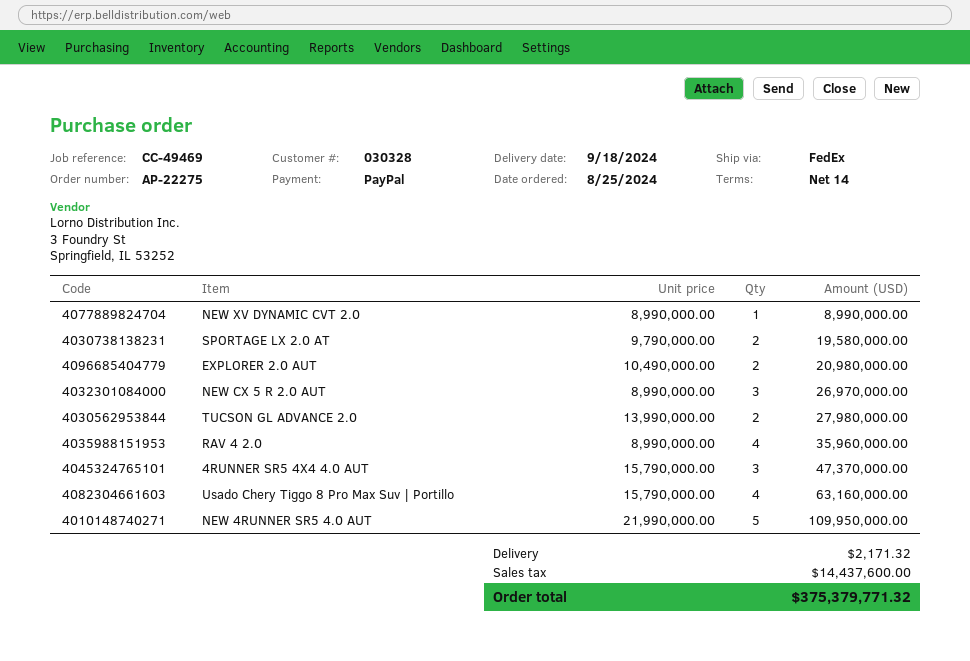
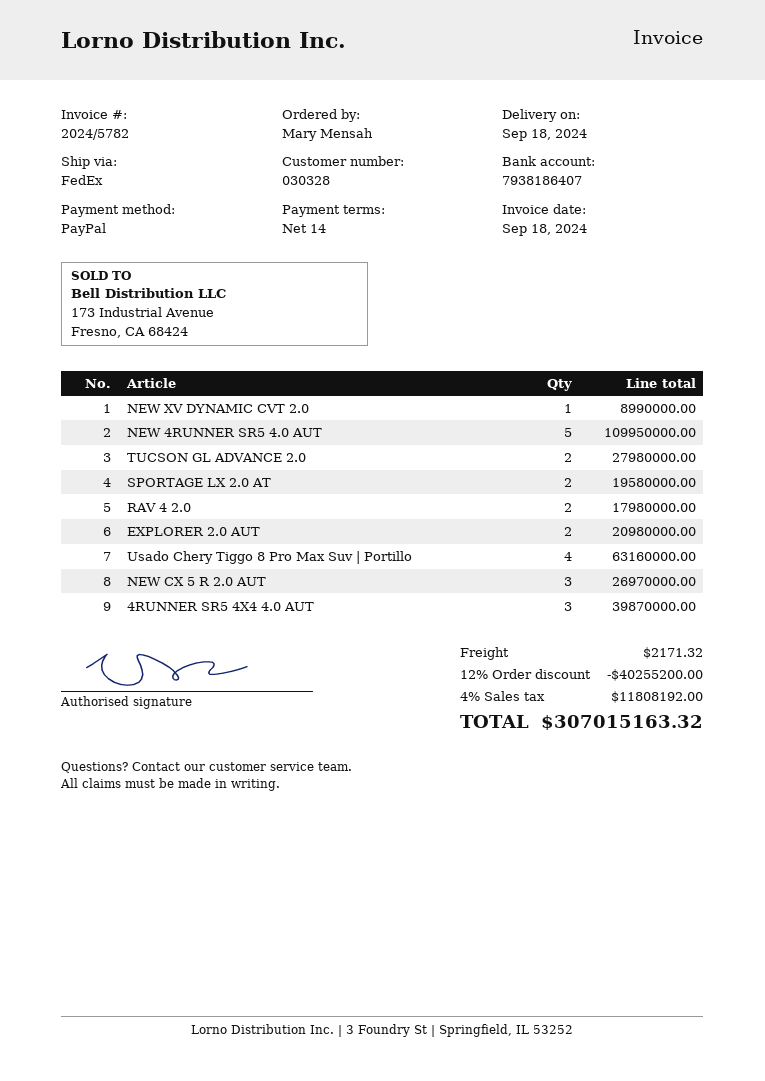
RAV 4 2.0: 4 for 35960000.00 -> 2 for 17980000.00
4RUNNER SR5 4X4 4.0 AUT: 3 for 47370000.00 -> 3 for 39870000.00
discount: none -> 12% = 40255200.00
tax: 14437600.00 -> 11808192.00
total: 375379771.32 -> 307015163.32

